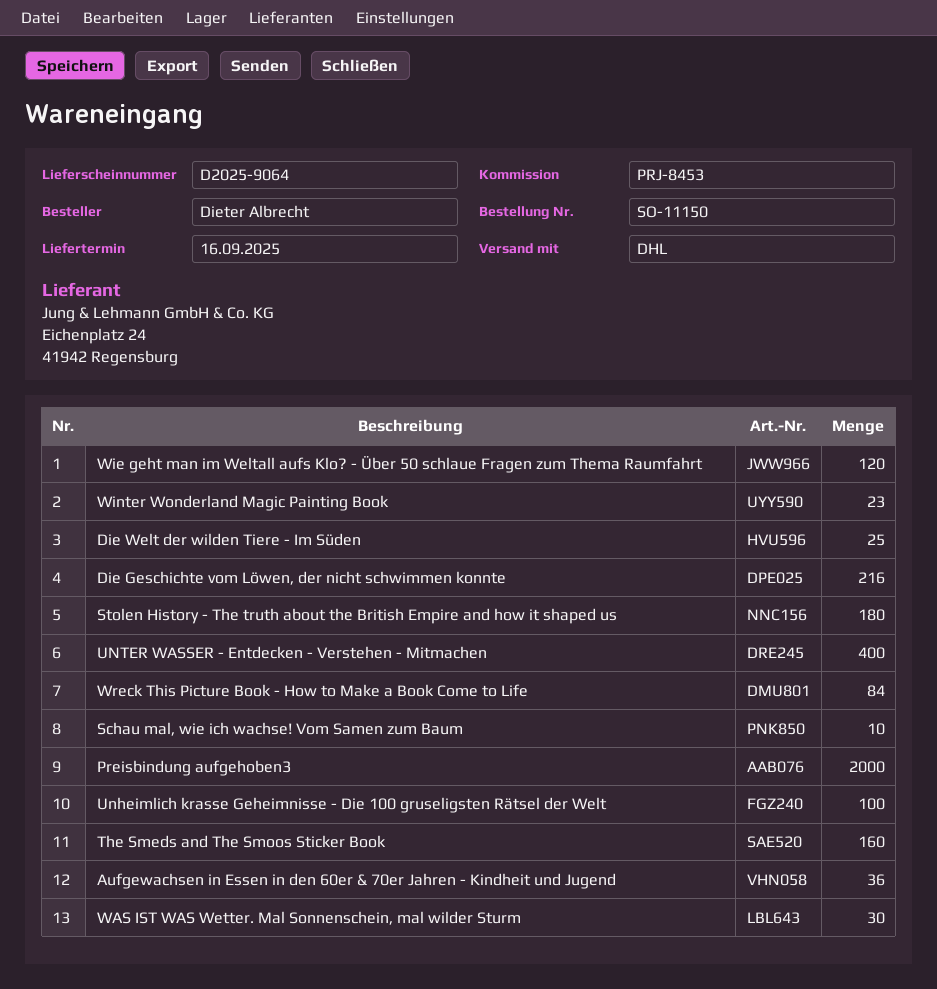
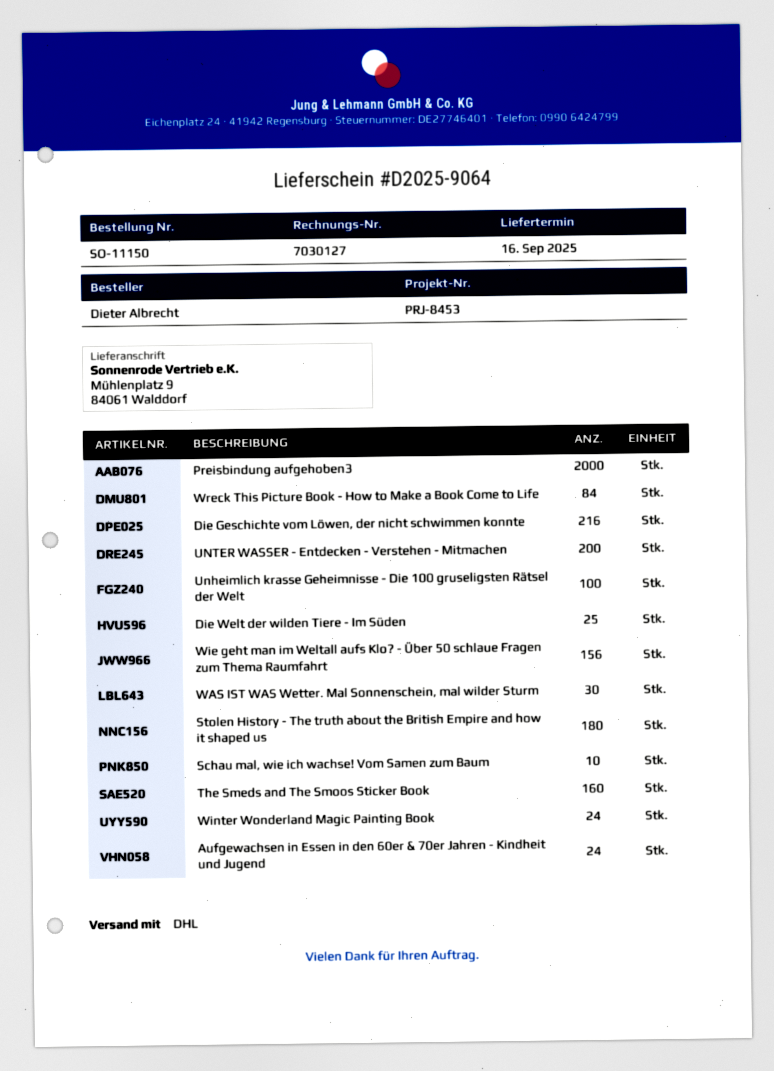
Wie geht man im Weltall aufs Klo? - Über 50 schlaue Fragen zum Thema Raumfahrt: 120 -> 156
Winter Wonderland Magic Painting Book: 23 -> 24
UNTER WASSER - Entdecken - Verstehen - Mitmachen: 400 -> 200
Aufgewachsen in Essen in den 60er & 70er Jahren - Kindheit und Jugend: 36 -> 24

